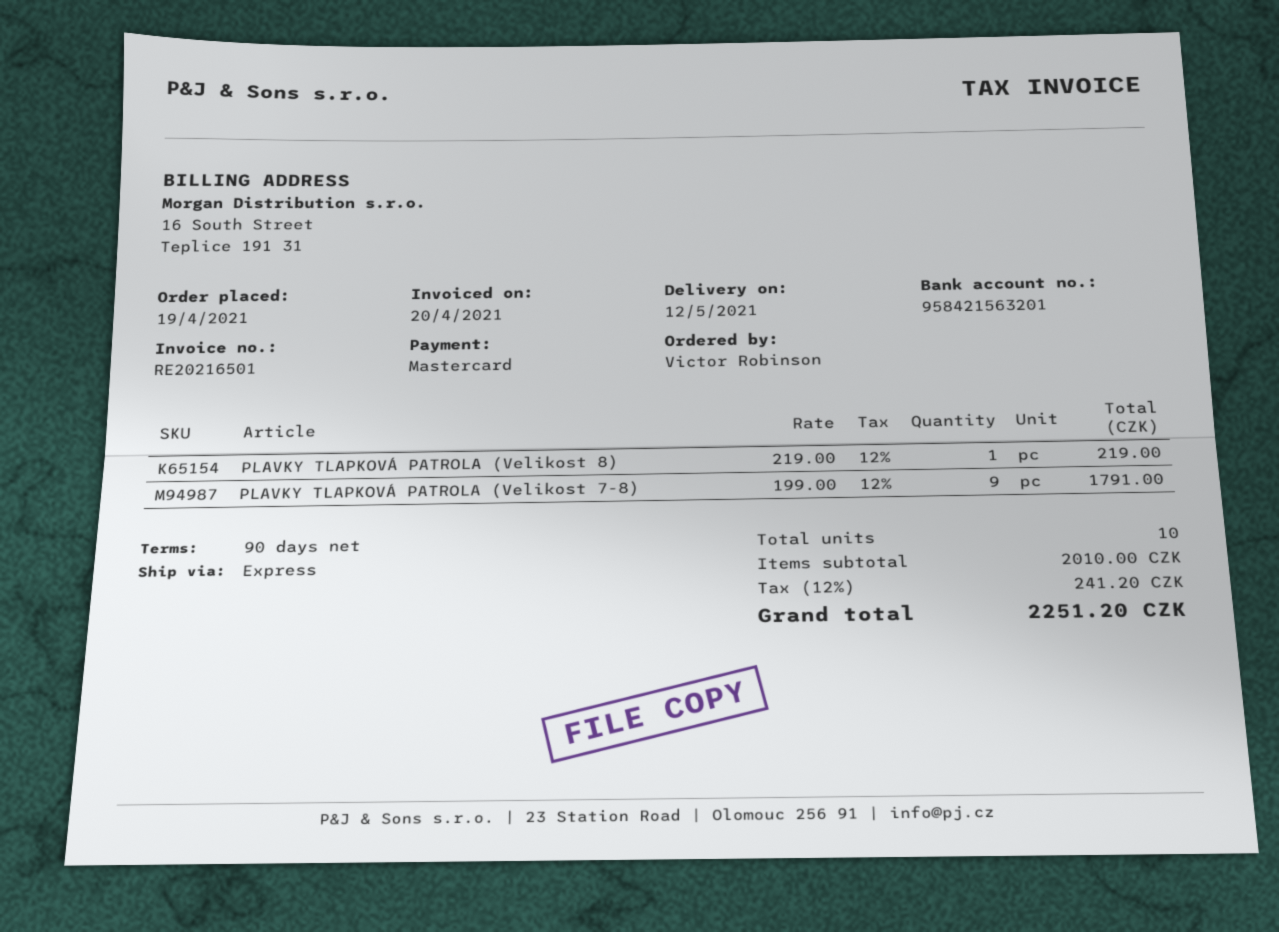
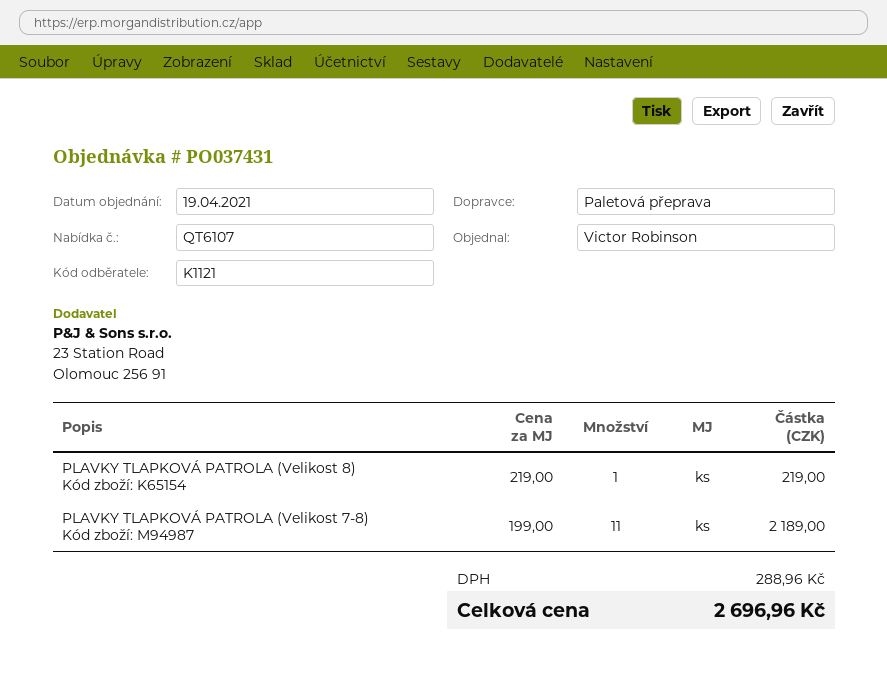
shipping method: express -> pallet freight
PLAVKY TLAPKOVÁ PATROLA (Velikost 7-8): 9 x 199.00 = 1791.00 -> 11 x 199.00 = 2189.00
tax: 241.20 -> 288.96
total: 2251.20 -> 2696.96

